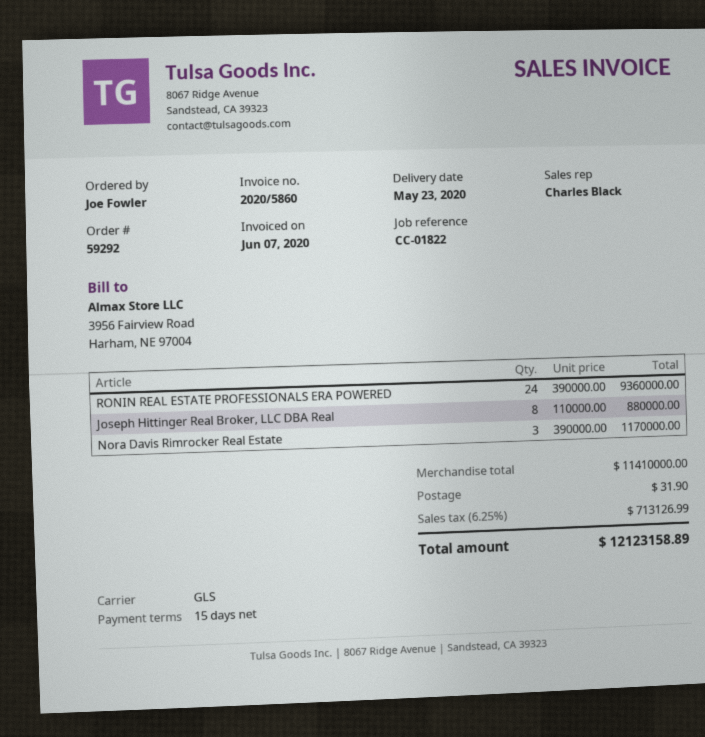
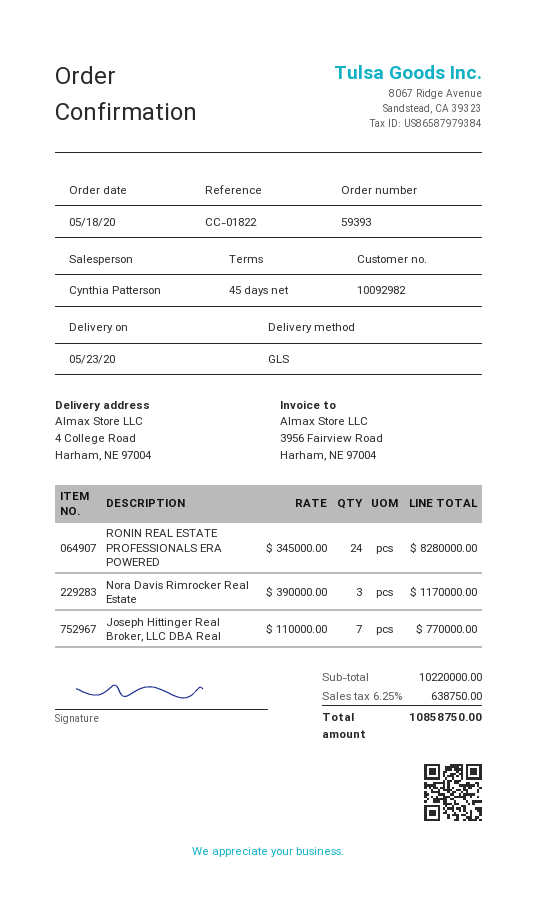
order number: 59292 -> 59393
payment terms: 15 days -> 45 days
sales rep: Charles Black -> Cynthia Patterson
RONIN REAL ESTATE PROFESSIONALS ERA POWERED: 24 x 390000.00 = 9360000.00 -> 24 x 345000.00 = 8280000.00
Joseph Hittinger Real Broker, LLC DBA Real: 8 x 110000.00 = 880000.00 -> 7 x 110000.00 = 770000.00
subtotal: 11410000.00 -> 10220000.00
shipping: 31.90 -> none
tax: 6.25% = 713126.99 -> 6.25% = 638750.00
total: 12123158.89 -> 10858750.00

